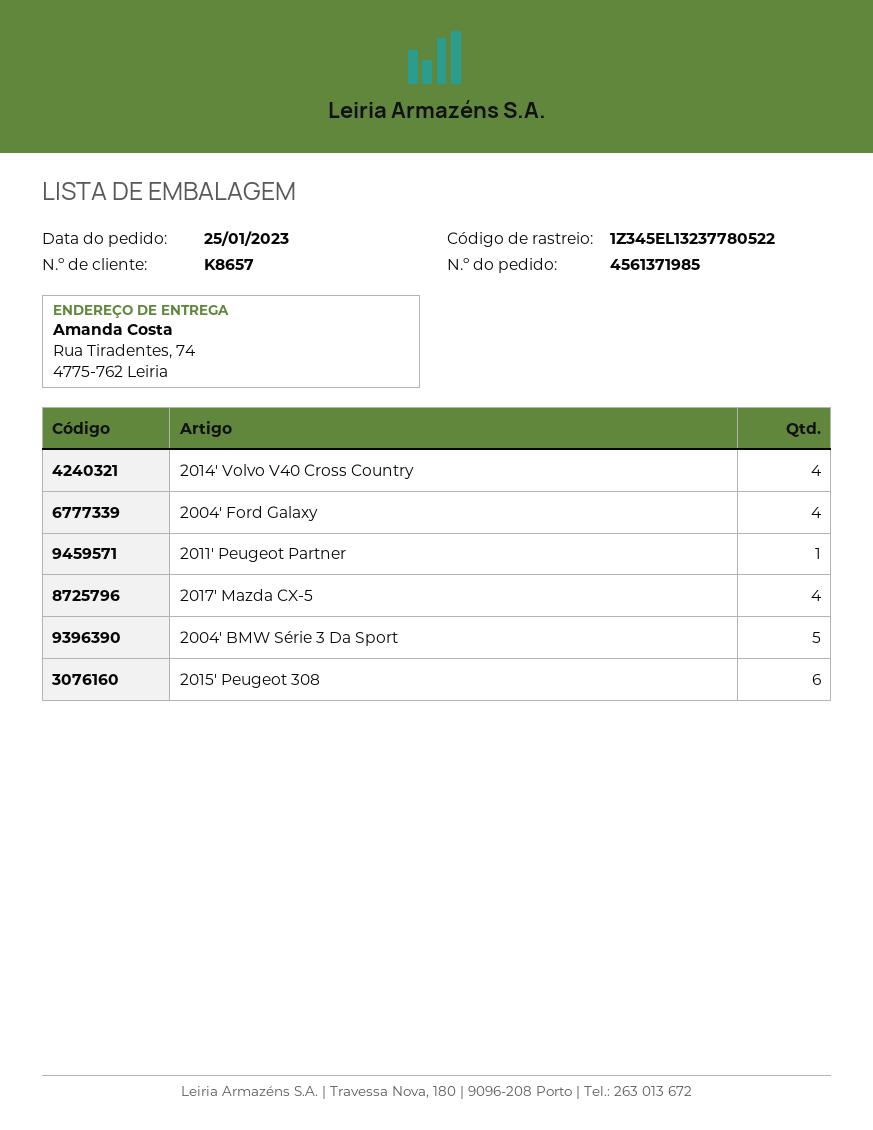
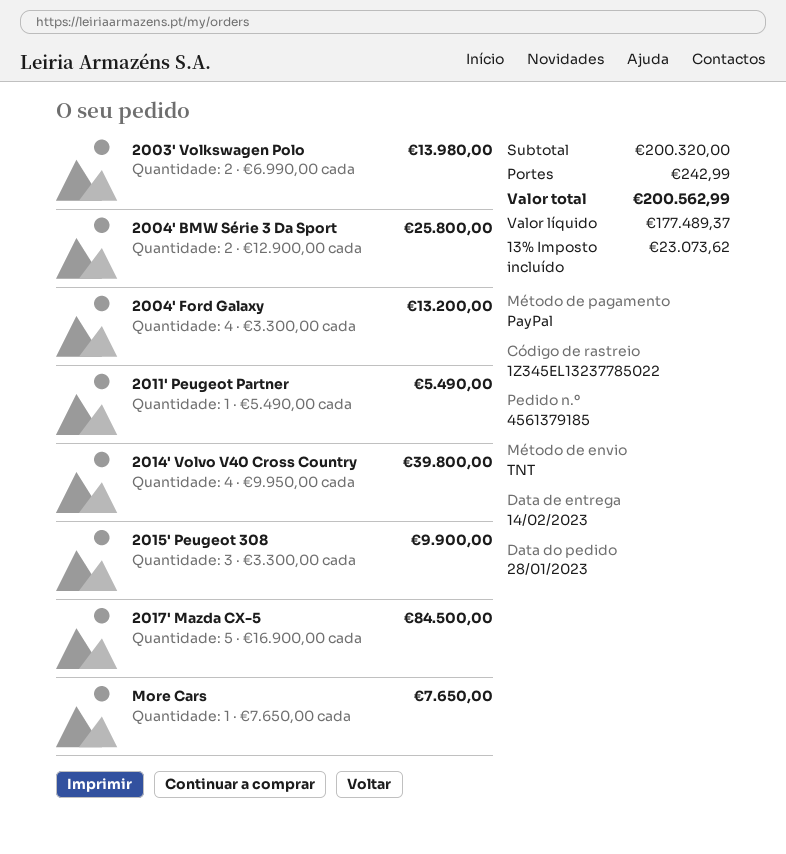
order number: 4561371985 -> 4561379185
order date: 2023-01-25 -> 2023-01-28
tracking number: 1Z345EL13237780522 -> 1Z345EL13237785022
2017' Mazda CX-5: 4 -> 5
2004' BMW Série 3 Da Sport: 5 -> 2
2015' Peugeot 308: 6 -> 3
2003' Volkswagen Polo: none -> 2
More Cars: none -> 1

